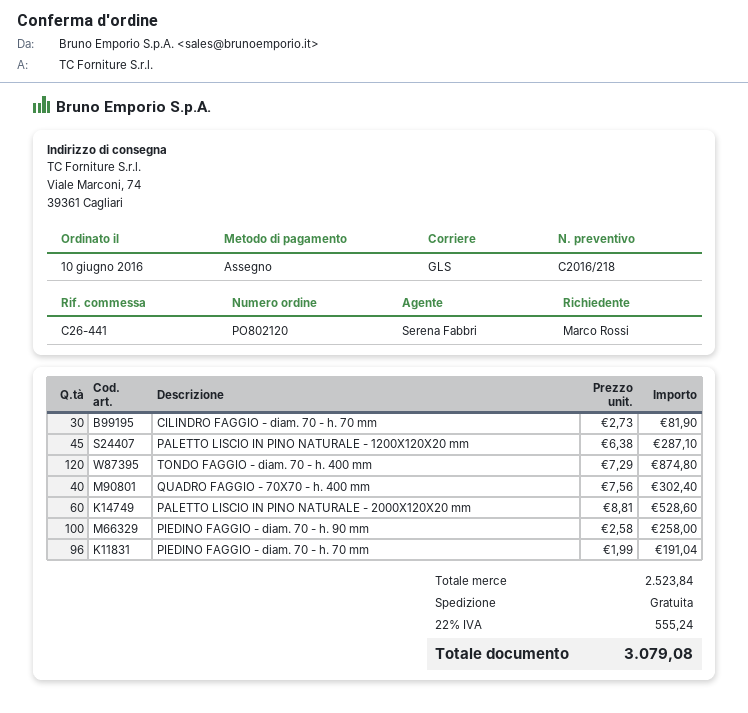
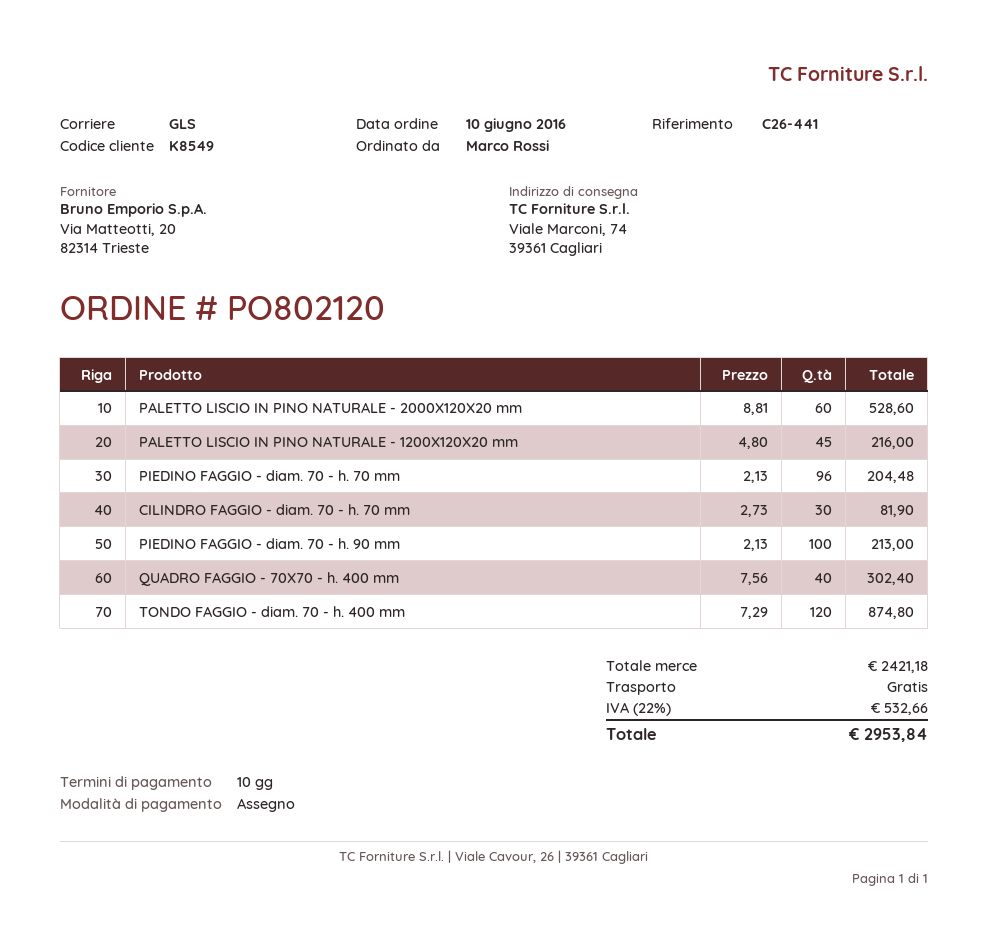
PALETTO LISCIO IN PINO NATURALE - 1200X120X20 mm: 45 x 6.38 = 287.10 -> 45 x 4.80 = 216.00
PIEDINO FAGGIO - diam. 70 - h. 90 mm: 100 x 2.58 = 258.00 -> 100 x 2.13 = 213.00
PIEDINO FAGGIO - diam. 70 - h. 70 mm: 96 x 1.99 = 191.04 -> 96 x 2.13 = 204.48
subtotal: 2523.84 -> 2421.18
tax: 22% = 555.24 -> 22% = 532.66
total: 3079.08 -> 2953.84

